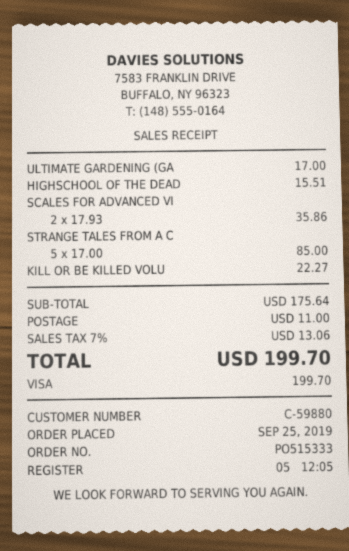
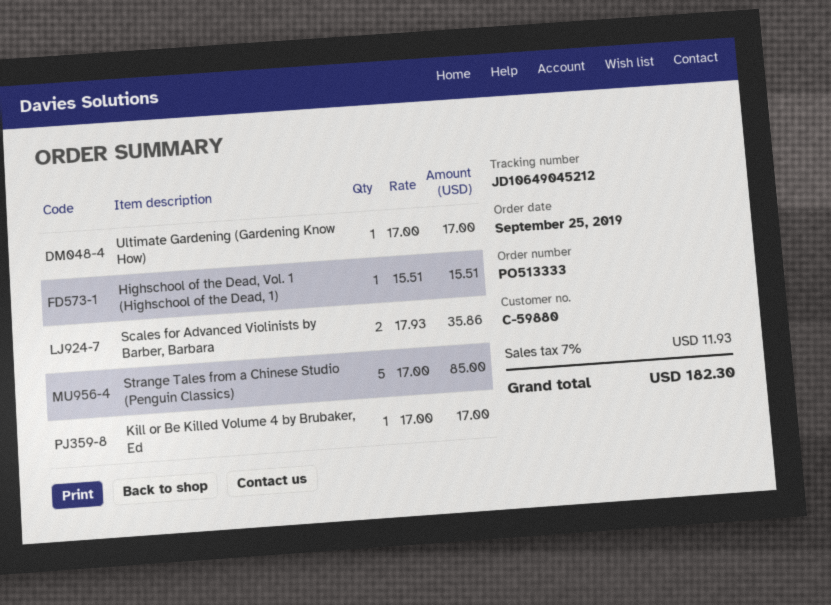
order number: PO515333 -> PO513333
KILL OR BE KILLED VOLU: 1 x 22.27 = 22.27 -> 1 x 17.00 = 17.00
shipping: 11.00 -> none
tax: 7% = 13.06 -> 7% = 11.93
total: 199.70 -> 182.30

